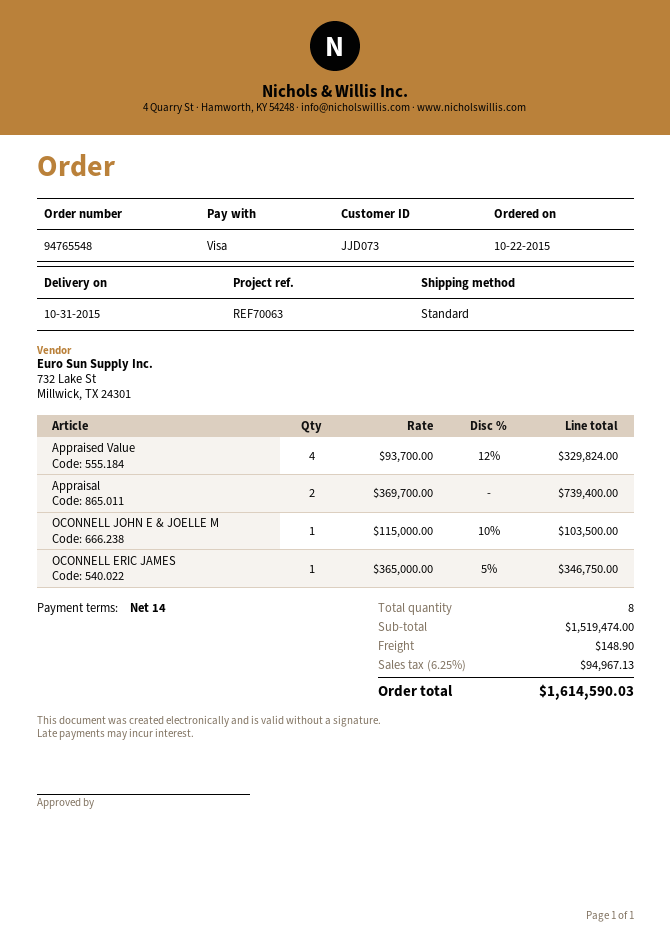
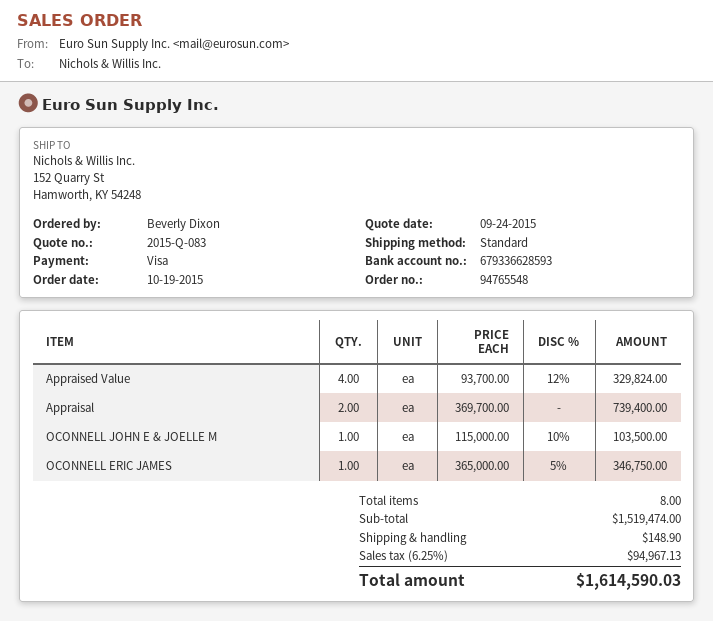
order date: 2015-10-22 -> 2015-10-19

